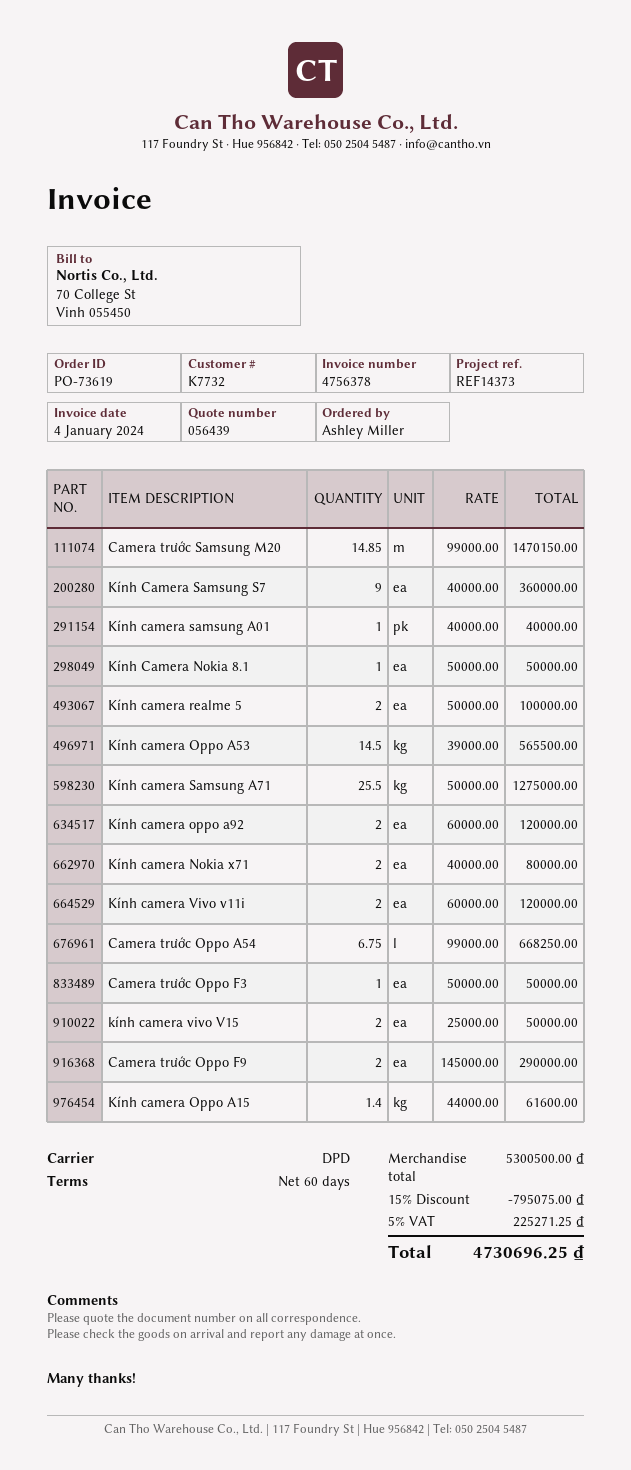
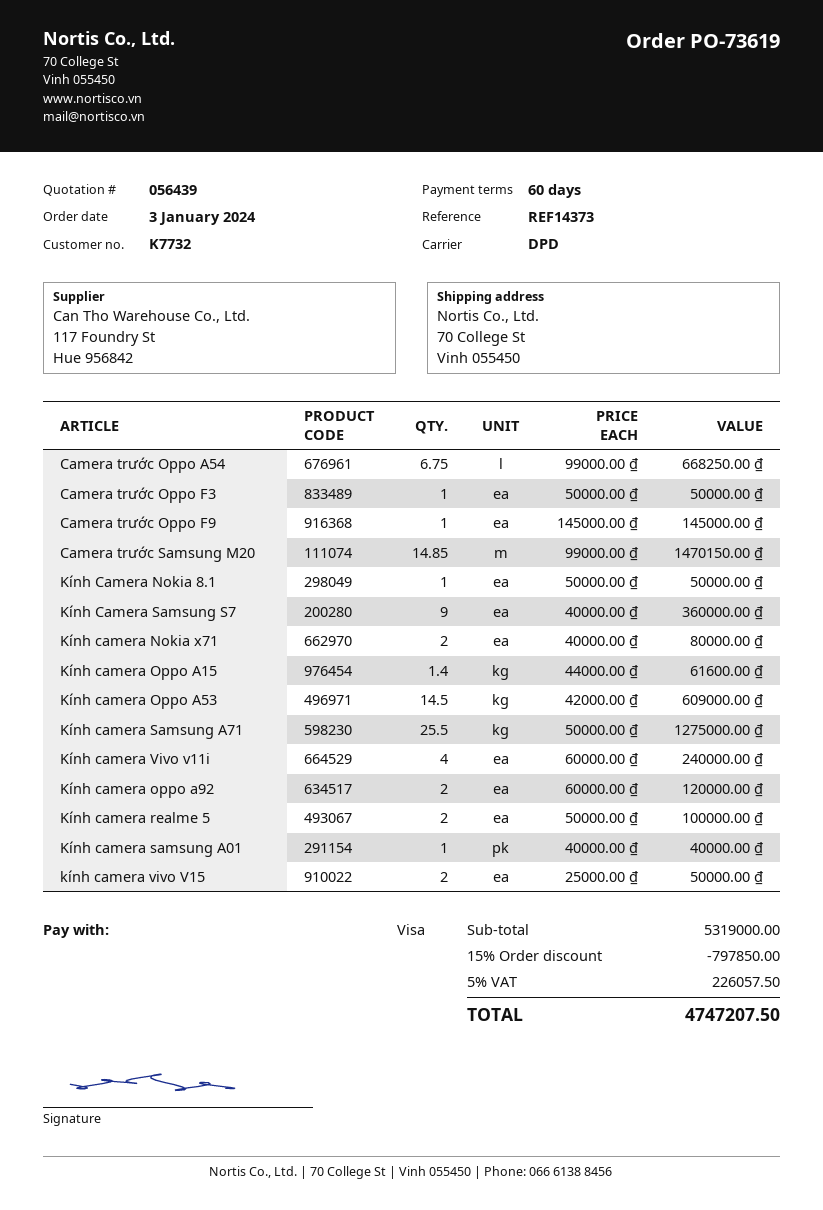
Kính camera Oppo A53: 14.5 x 39000.00 = 565500.00 -> 14.5 x 42000.00 = 609000.00
Kính camera Vivo v11i: 2 x 60000.00 = 120000.00 -> 4 x 60000.00 = 240000.00
Camera trước Oppo F9: 2 x 145000.00 = 290000.00 -> 1 x 145000.00 = 145000.00
subtotal: 5300500.00 -> 5319000.00
discount: 15% = 795075.00 -> 15% = 797850.00
tax: 5% = 225271.25 -> 5% = 226057.50
total: 4730696.25 -> 4747207.50

